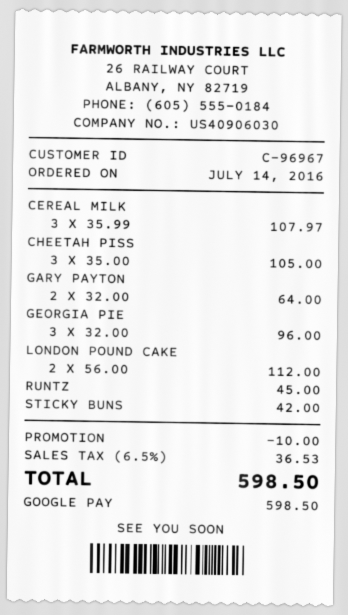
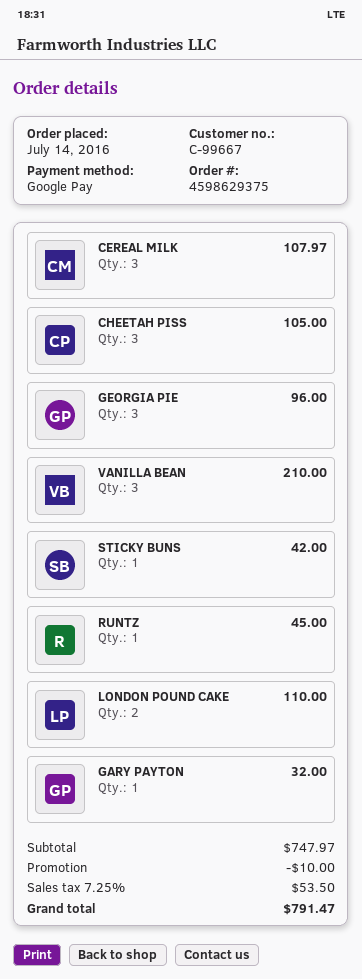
customer number: C-96967 -> C-99667
GARY PAYTON: 2 for 64.00 -> 1 for 32.00
LONDON POUND CAKE: 2 for 112.00 -> 2 for 110.00
VANILLA BEAN: none -> 3 for 210.00
tax: 6.5% = 36.53 -> 7.25% = 53.50
total: 598.50 -> 791.47

